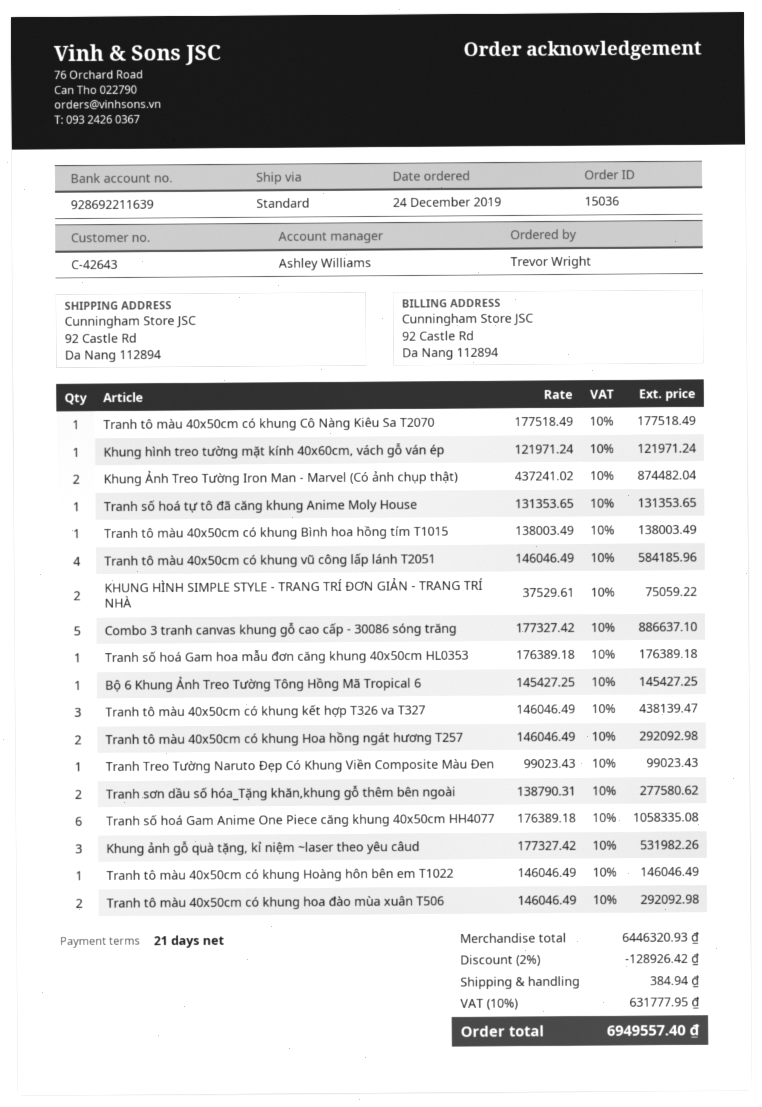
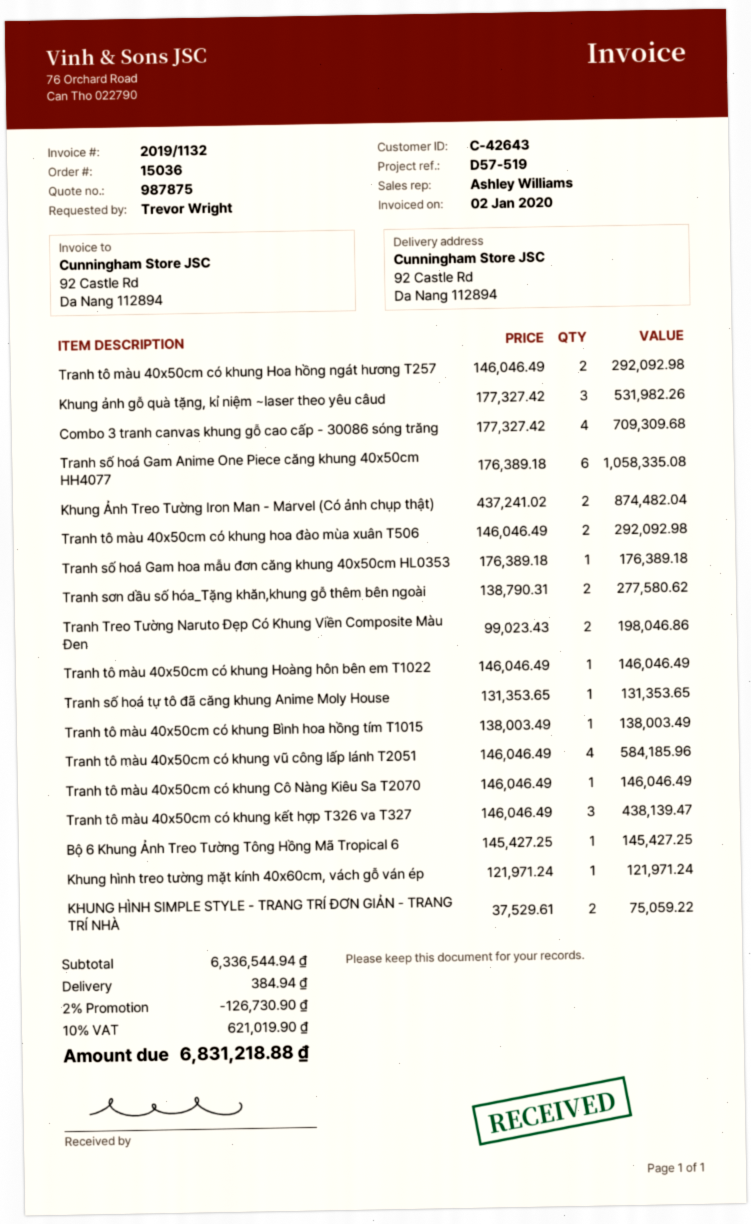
Tranh tô màu 40x50cm có khung Cô Nàng Kiêu Sa T2070: 1 x 177518.49 = 177518.49 -> 1 x 146046.49 = 146046.49
Combo 3 tranh canvas khung gỗ cao cấp - 30086 sóng trăng: 5 x 177327.42 = 886637.10 -> 4 x 177327.42 = 709309.68
Tranh Treo Tường Naruto Đẹp Có Khung Viền Composite Màu Đen: 1 x 99023.43 = 99023.43 -> 2 x 99023.43 = 198046.86
subtotal: 6446320.93 -> 6336544.94
discount: 2% = 128926.42 -> 2% = 126730.90
tax: 10% = 631777.95 -> 10% = 621019.90
total: 6949557.40 -> 6831218.88

